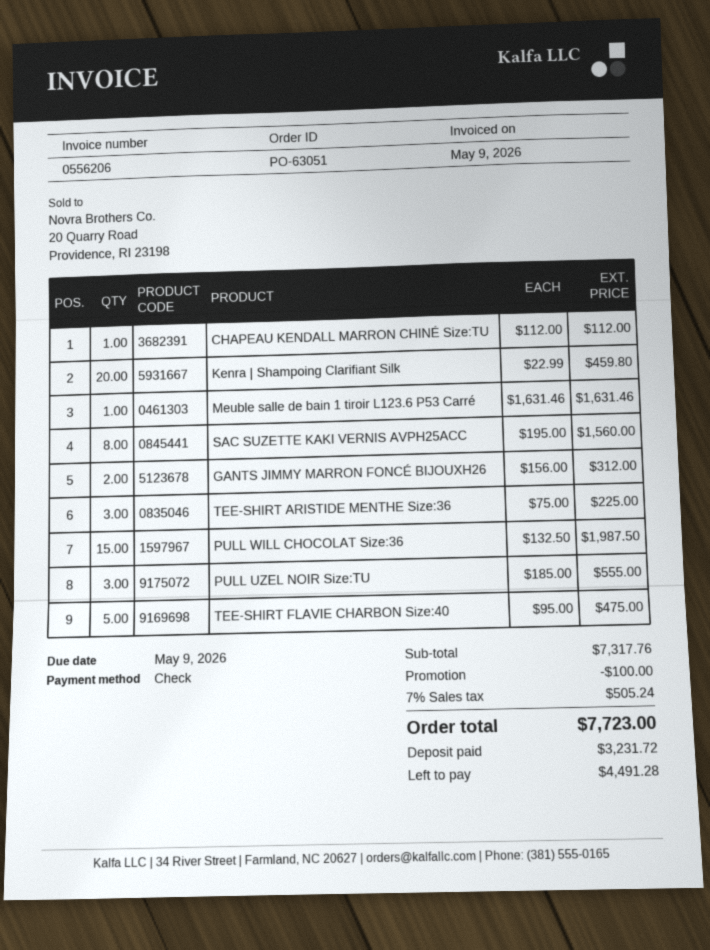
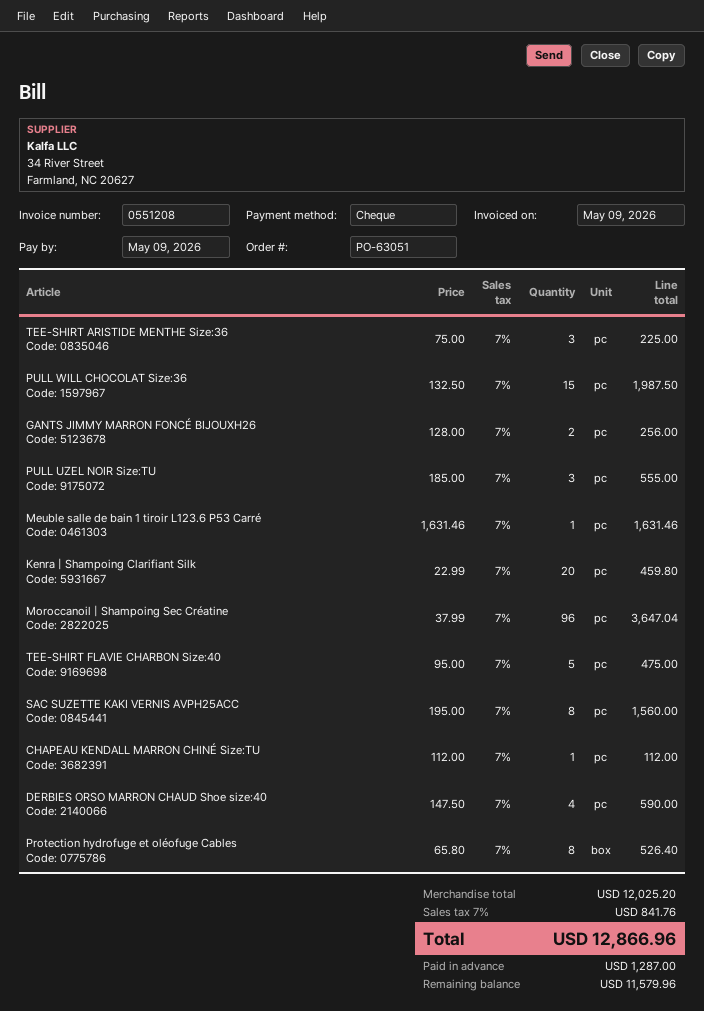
invoice number: 0556206 -> 0551208
GANTS JIMMY MARRON FONCÉ BIJOUXH26: 2 x 156.00 = 312.00 -> 2 x 128.00 = 256.00
Moroccanoil | Shampoing Sec Créatine: none -> 96 x 37.99 = 3647.04
DERBIES ORSO MARRON CHAUD Shoe size:40: none -> 4 x 147.50 = 590.00
Protection hydrofuge et oléofuge Cables: none -> 8 x 65.80 = 526.40
subtotal: 7317.76 -> 12025.20
discount: 100.00 -> none
tax: 7% = 505.24 -> 7% = 841.76
total: 7723.00 -> 12866.96
deposit: 3231.72 -> 1287.00
balance: 4491.28 -> 11579.96

